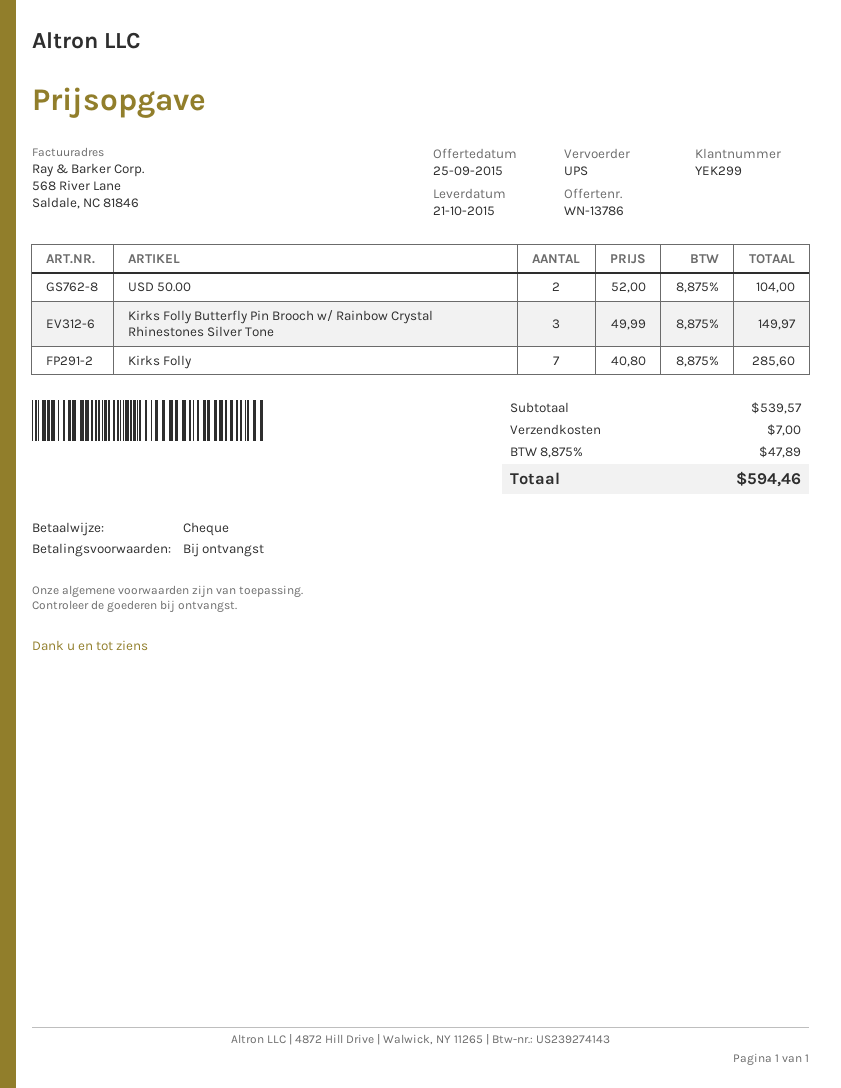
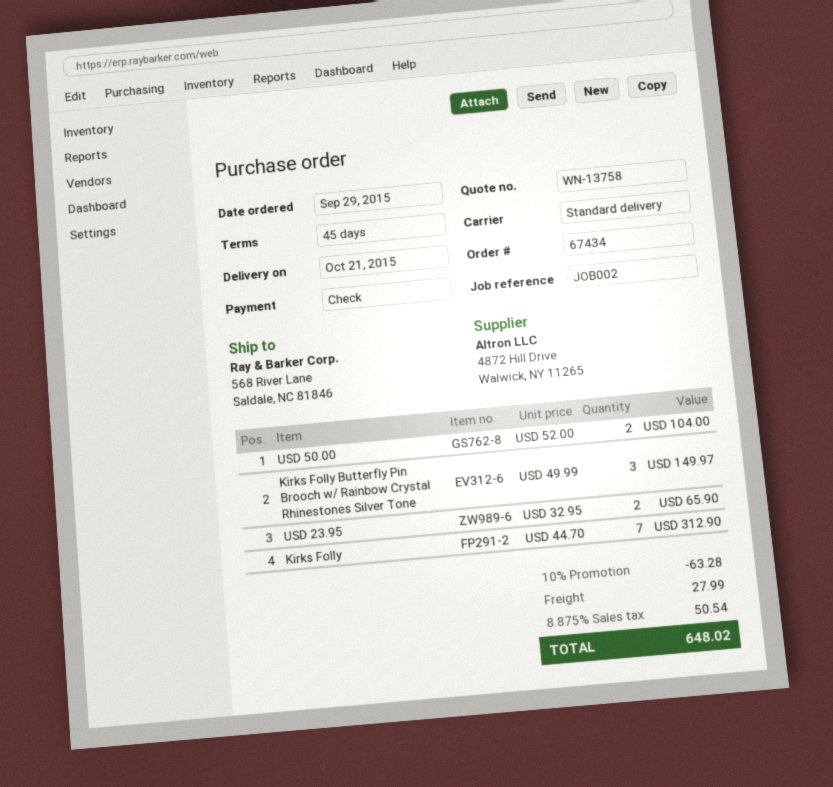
quote number: WN-13786 -> WN-13758
payment terms: on receipt -> 45 days
shipping method: UPS -> standard
Kirks Folly: 7 x 40.80 = 285.60 -> 7 x 44.70 = 312.90
USD 23.95: none -> 2 x 32.95 = 65.90
discount: none -> 10% = 63.28
shipping: 7.00 -> 27.99
tax: 8.875% = 47.89 -> 8.875% = 50.54
total: 594.46 -> 648.02

